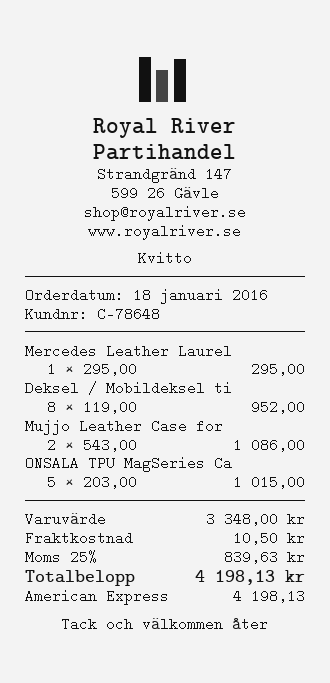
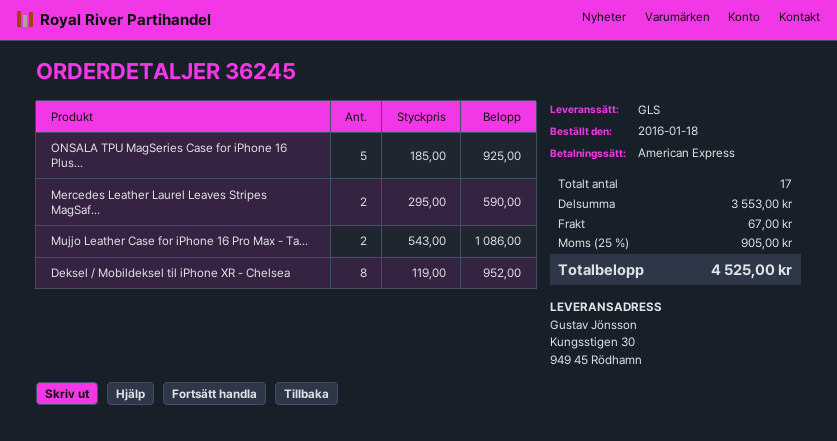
Mercedes Leather Laurel: 1 x 295.00 = 295.00 -> 2 x 295.00 = 590.00
ONSALA TPU MagSeries Ca: 5 x 203.00 = 1015.00 -> 5 x 185.00 = 925.00
subtotal: 3348.00 -> 3553.00
shipping: 10.50 -> 67.00
tax: 25% = 839.63 -> 25% = 905.00
total: 4198.13 -> 4525.00

